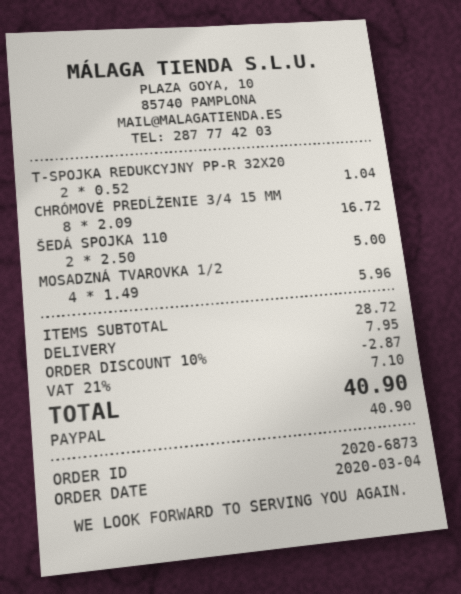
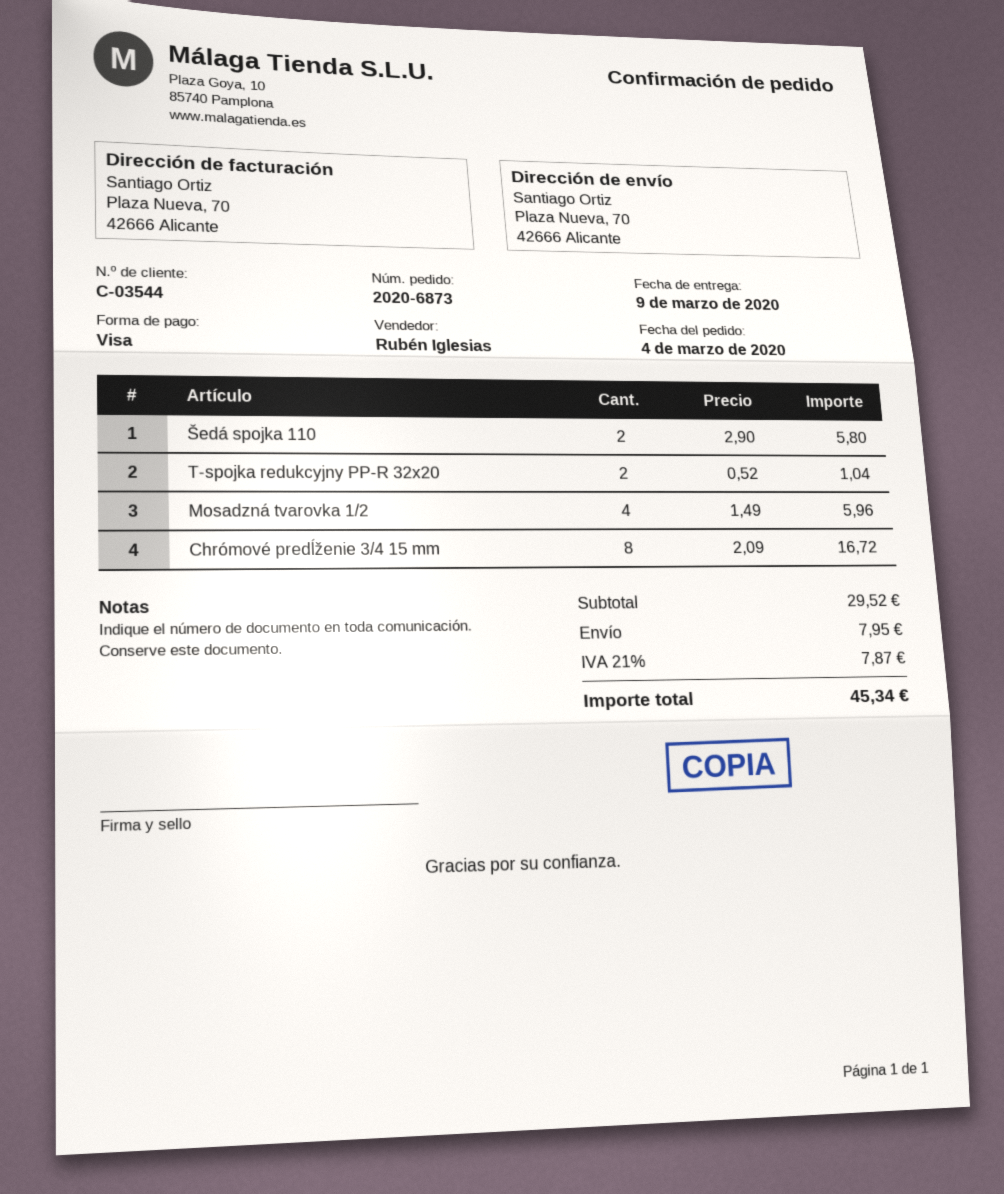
payment method: PayPal -> Visa
ŠEDÁ SPOJKA 110: 2 x 2.50 = 5.00 -> 2 x 2.90 = 5.80
subtotal: 28.72 -> 29.52
discount: 10% = 2.87 -> none
tax: 21% = 7.10 -> 21% = 7.87
total: 40.90 -> 45.34

